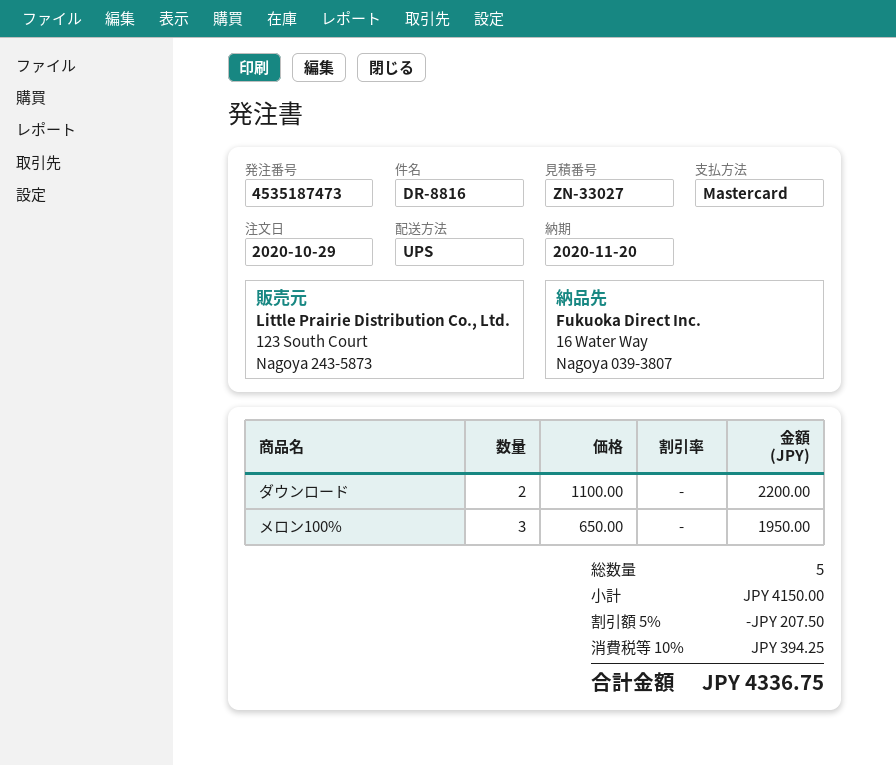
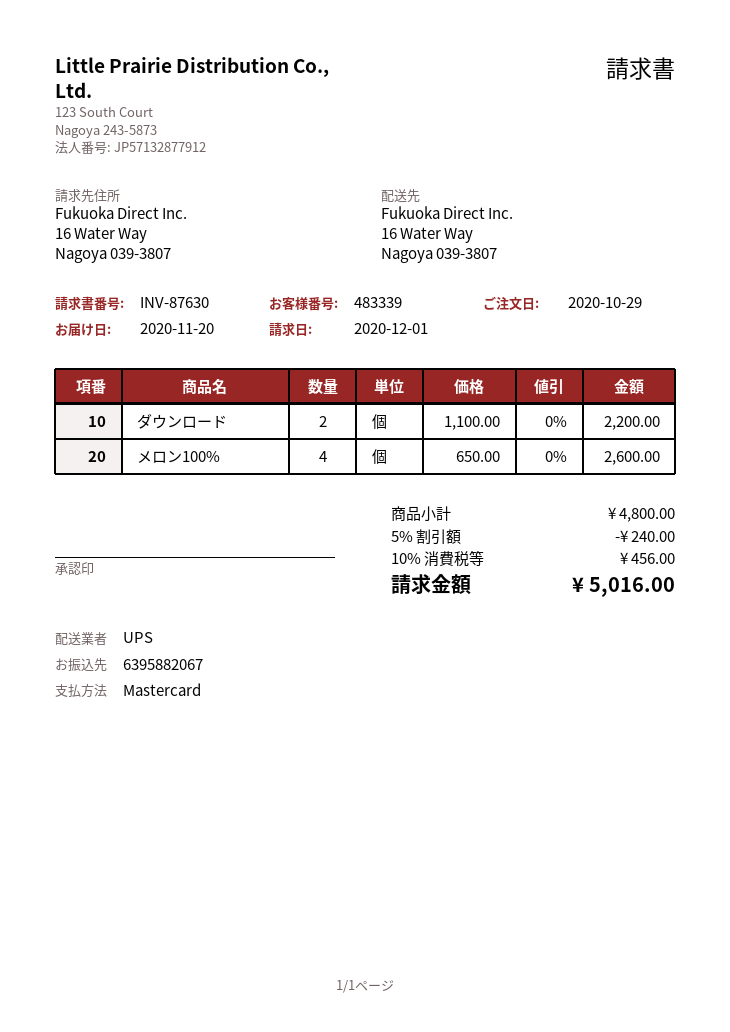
メロン100%: 3 x 650.00 = 1950.00 -> 4 x 650.00 = 2600.00
subtotal: 4150.00 -> 4800.00
discount: 5% = 207.50 -> 5% = 240.00
tax: 10% = 394.25 -> 10% = 456.00
total: 4336.75 -> 5016.00

